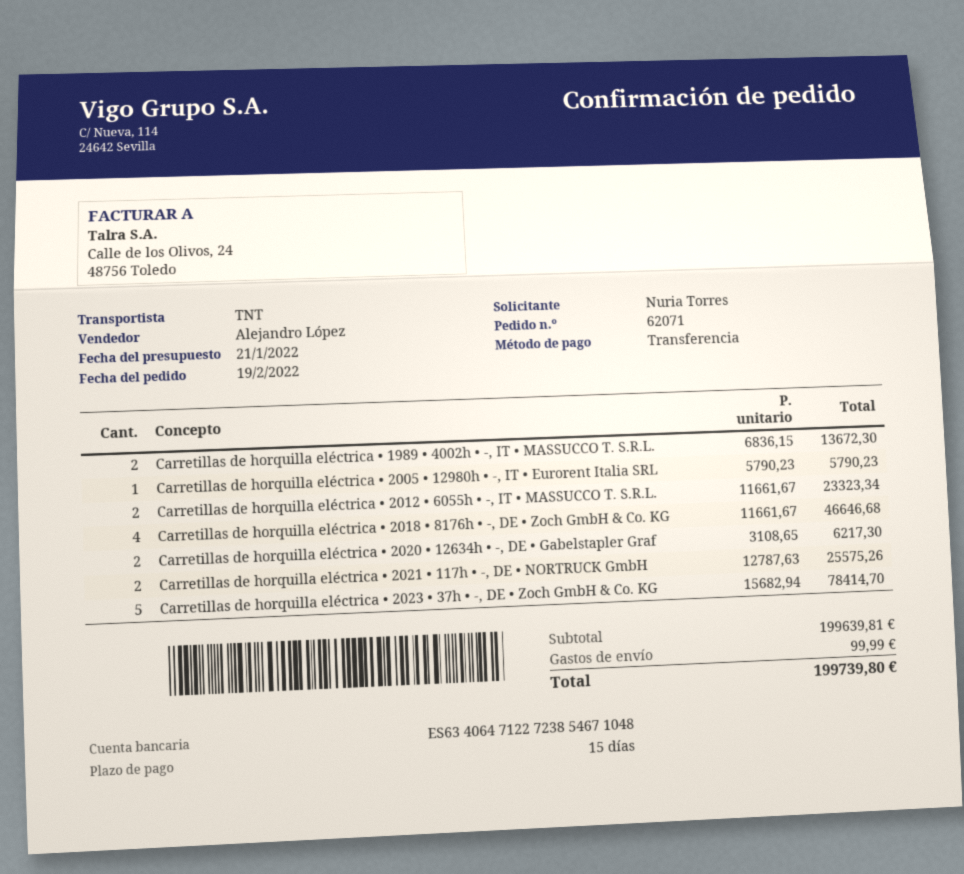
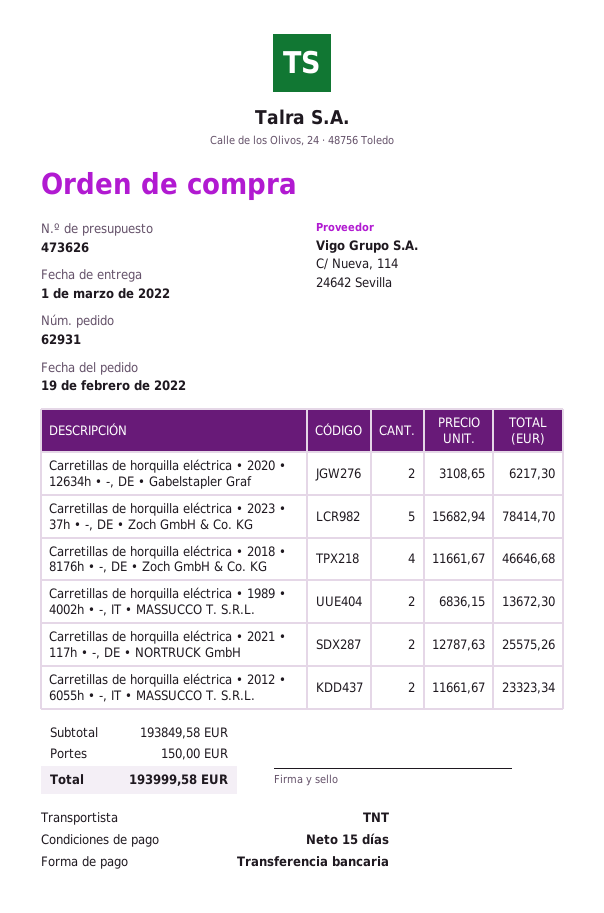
order number: 62071 -> 62931
Carretillas de horquilla eléctrica • 2005 • 12980h • -, IT • Eurorent Italia SRL: 1 x 5790.23 = 5790.23 -> none
subtotal: 199639.81 -> 193849.58
shipping: 99.99 -> 150.00
total: 199739.80 -> 193999.58

